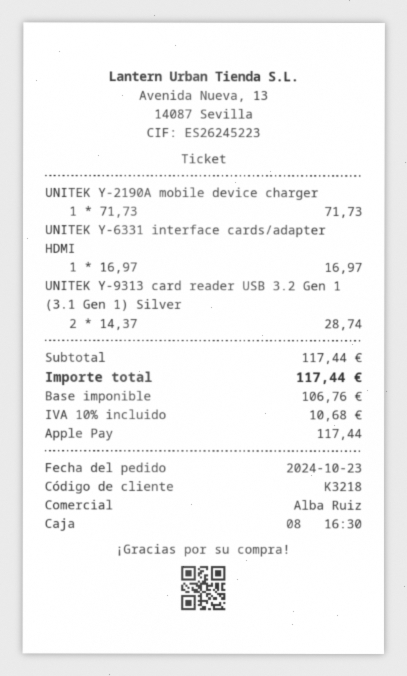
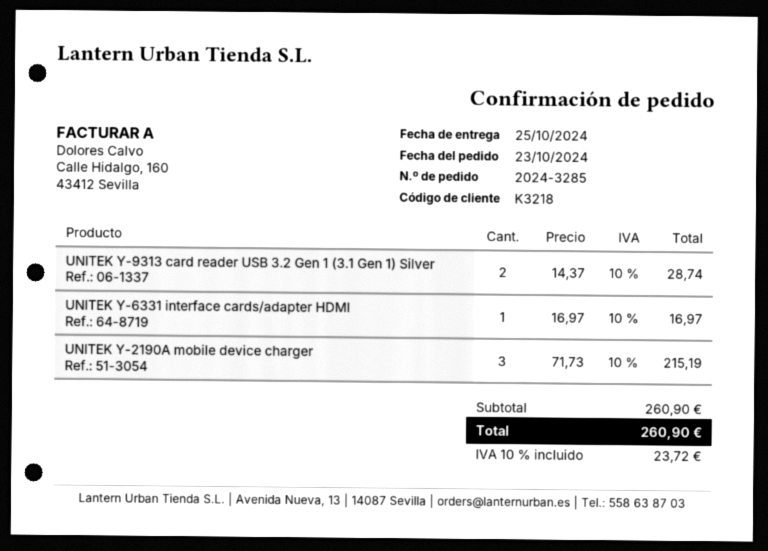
UNITEK Y-2190A mobile device charger: 1 x 71.73 = 71.73 -> 3 x 71.73 = 215.19
subtotal: 117.44 -> 260.90
tax: 10% = 10.68 -> 10% = 23.72
total: 117.44 -> 260.90

